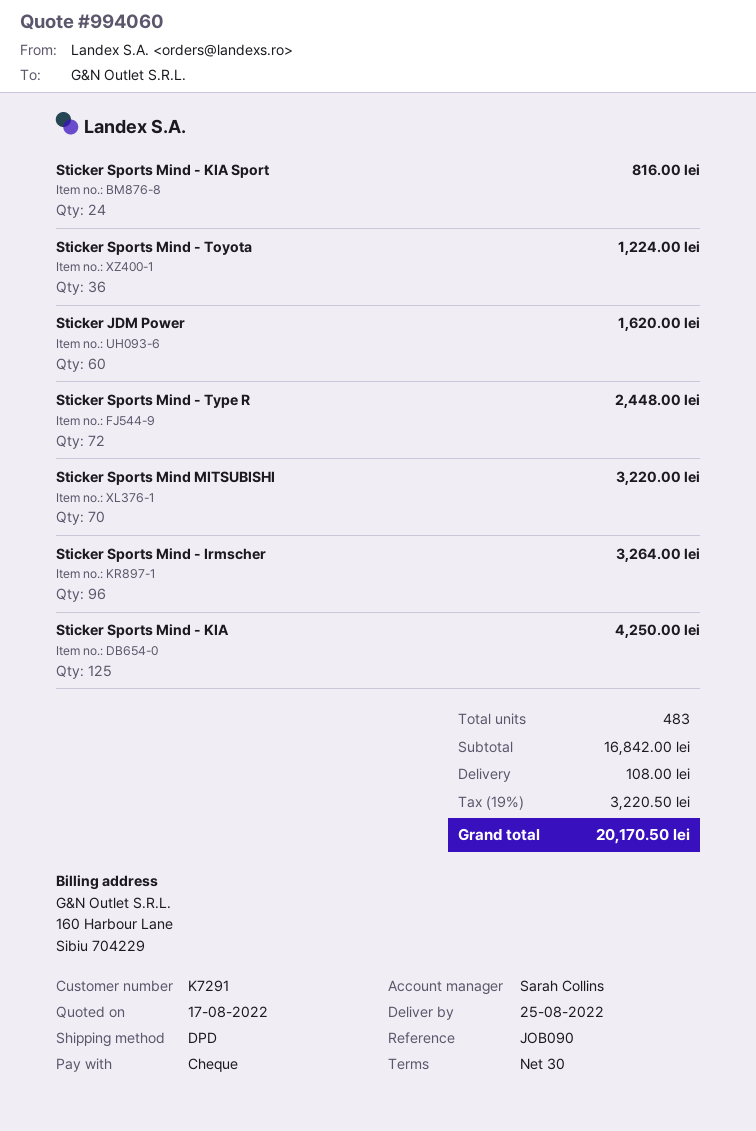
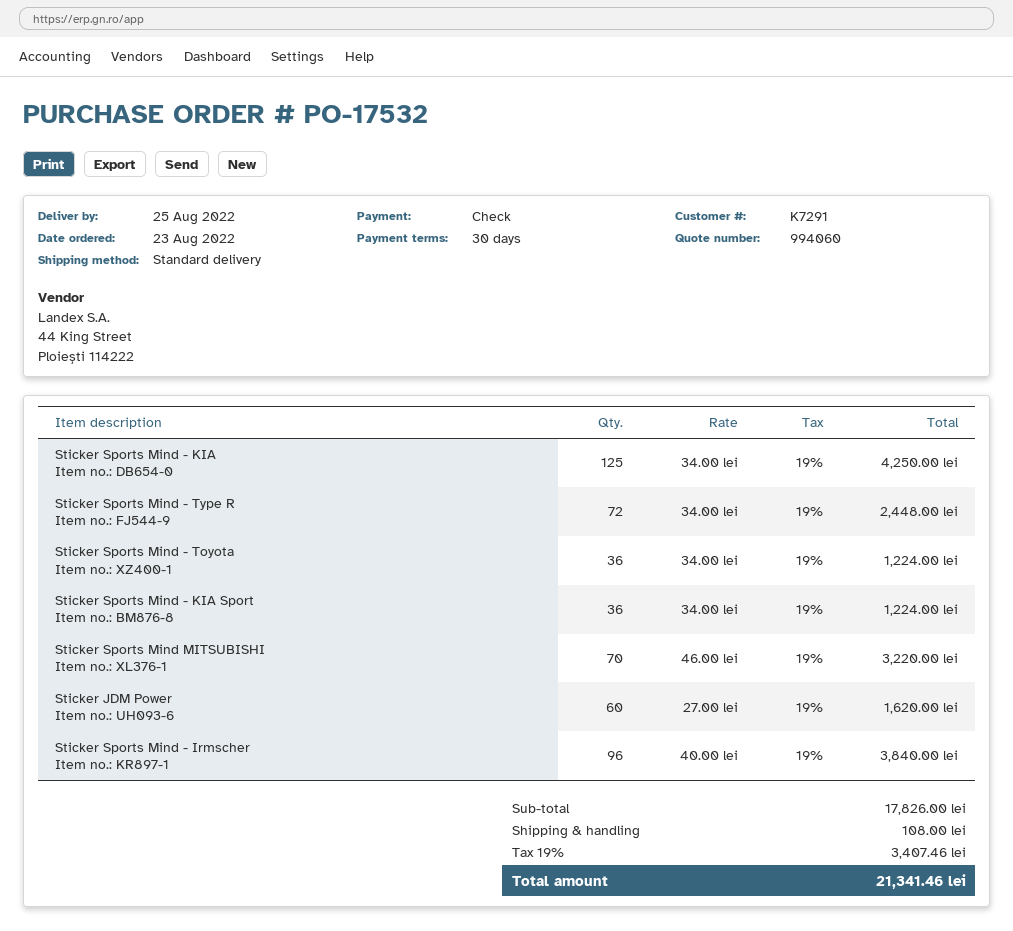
shipping method: DPD -> standard
Sticker Sports Mind - KIA Sport: 24 for 816.00 -> 36 for 1224.00
Sticker Sports Mind - Irmscher: 96 for 3264.00 -> 96 for 3840.00
subtotal: 16842.00 -> 17826.00
tax: 19% = 3220.50 -> 19% = 3407.46
total: 20170.50 -> 21341.46

